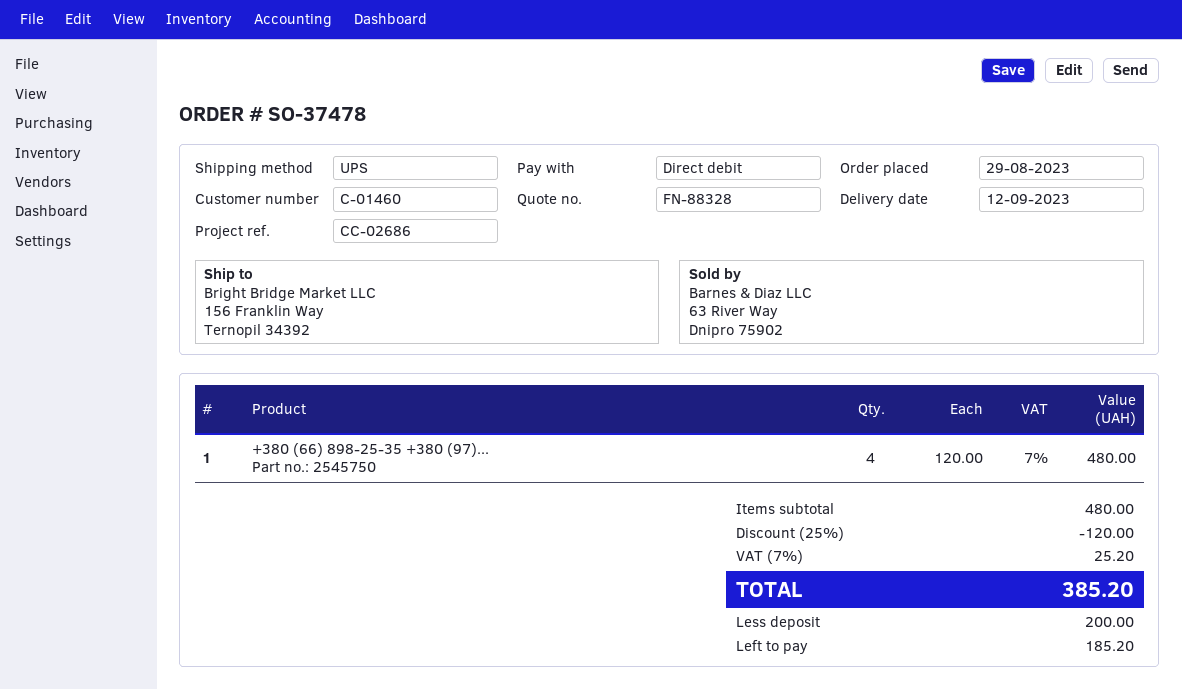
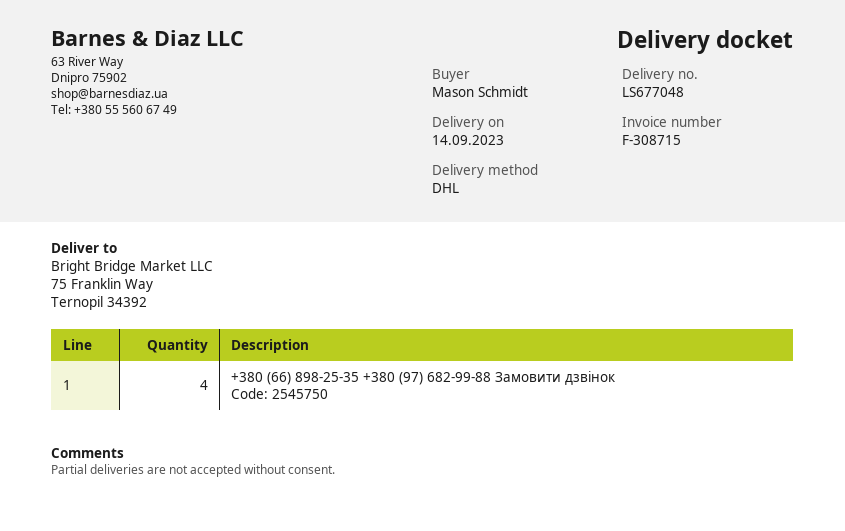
delivery date: 2023-09-12 -> 2023-09-14
shipping method: UPS -> DHL
ship to: 156 Franklin Way, Ternopil 34392 -> 75 Franklin Way, Ternopil 34392

